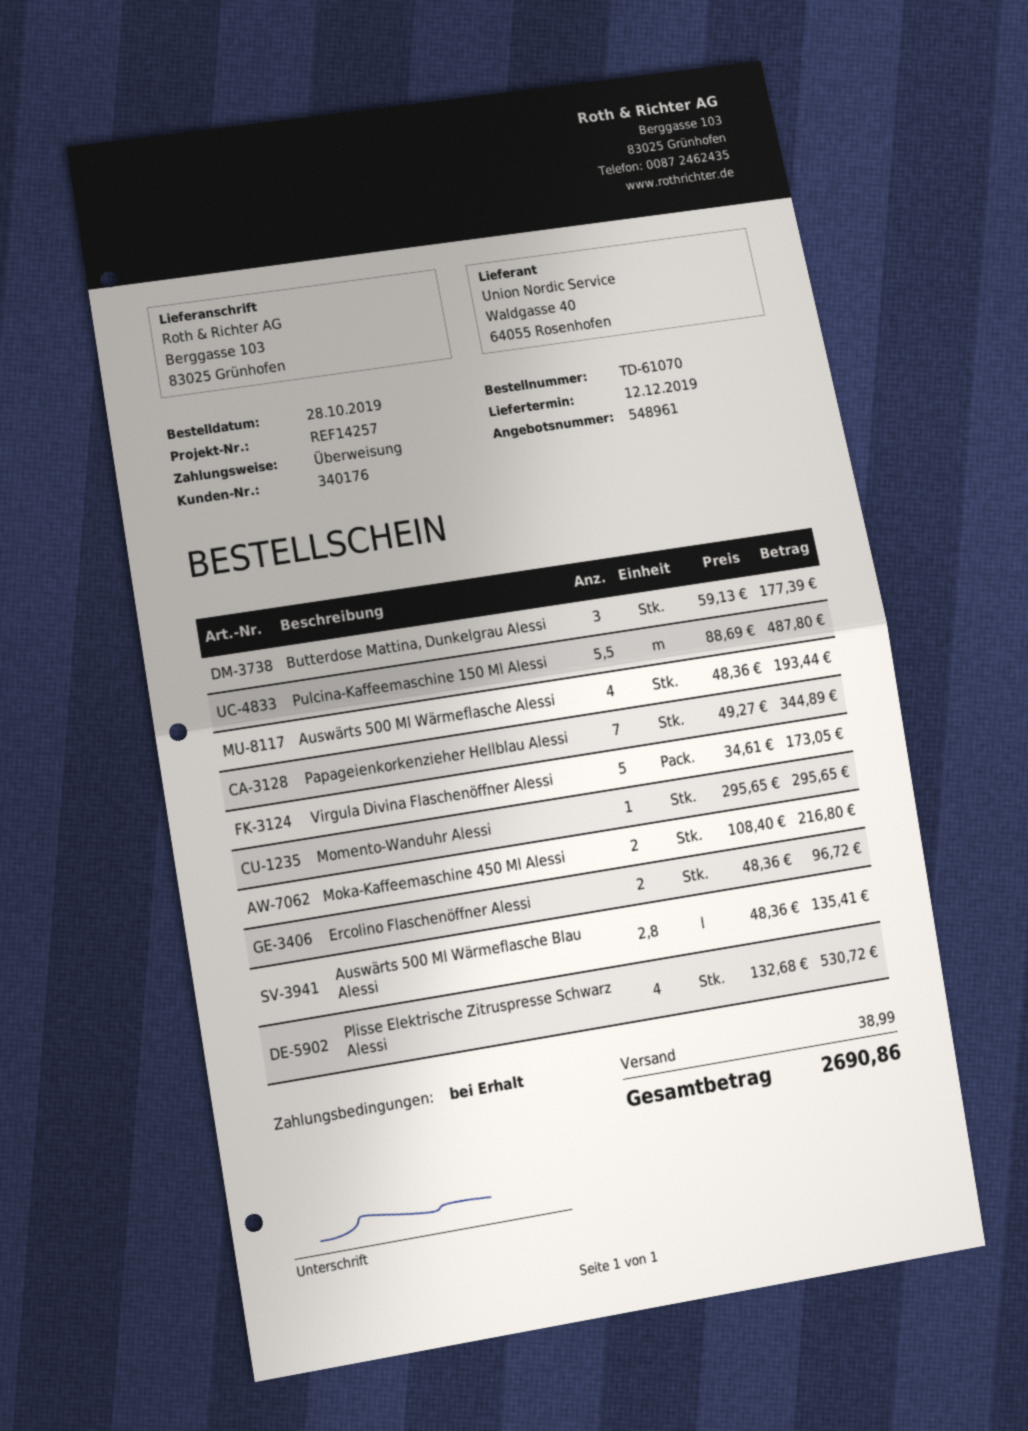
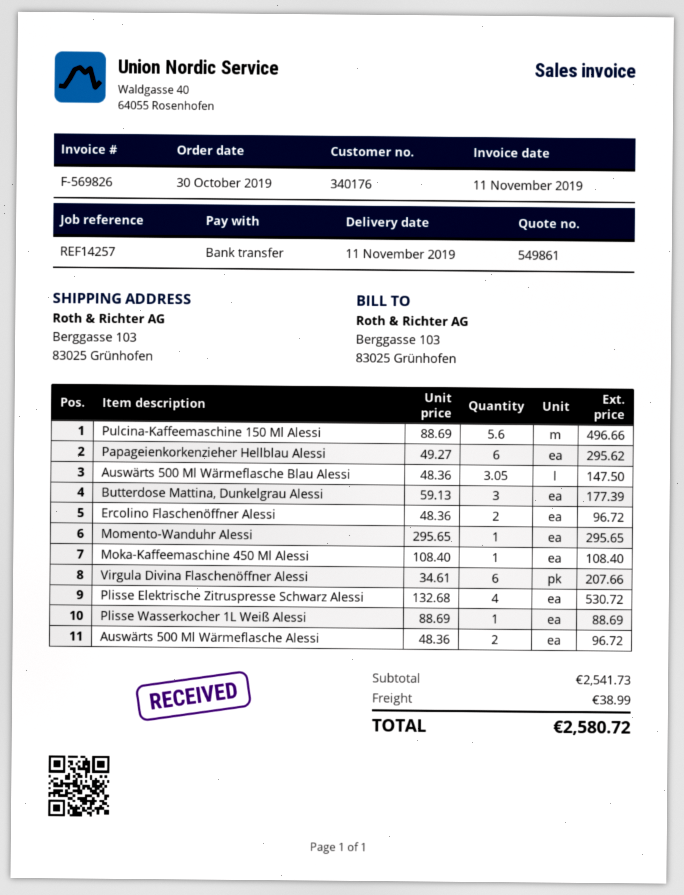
quote number: 548961 -> 549861
order date: 2019-10-28 -> 2019-10-30
delivery date: 2019-12-12 -> 2019-11-11
Pulcina-Kaffeemaschine 150 Ml Alessi: 5.5 x 88.69 = 487.80 -> 5.6 x 88.69 = 496.66
Auswärts 500 Ml Wärmeflasche Alessi: 4 x 48.36 = 193.44 -> 2 x 48.36 = 96.72
Papageienkorkenzieher Hellblau Alessi: 7 x 49.27 = 344.89 -> 6 x 49.27 = 295.62
Virgula Divina Flaschenöffner Alessi: 5 x 34.61 = 173.05 -> 6 x 34.61 = 207.66
Moka-Kaffeemaschine 450 Ml Alessi: 2 x 108.40 = 216.80 -> 1 x 108.40 = 108.40
Auswärts 500 Ml Wärmeflasche Blau Alessi: 2.8 x 48.36 = 135.41 -> 3.05 x 48.36 = 147.50
Plisse Wasserkocher 1L Weiß Alessi: none -> 1 x 88.69 = 88.69
total: 2690.86 -> 2580.72

